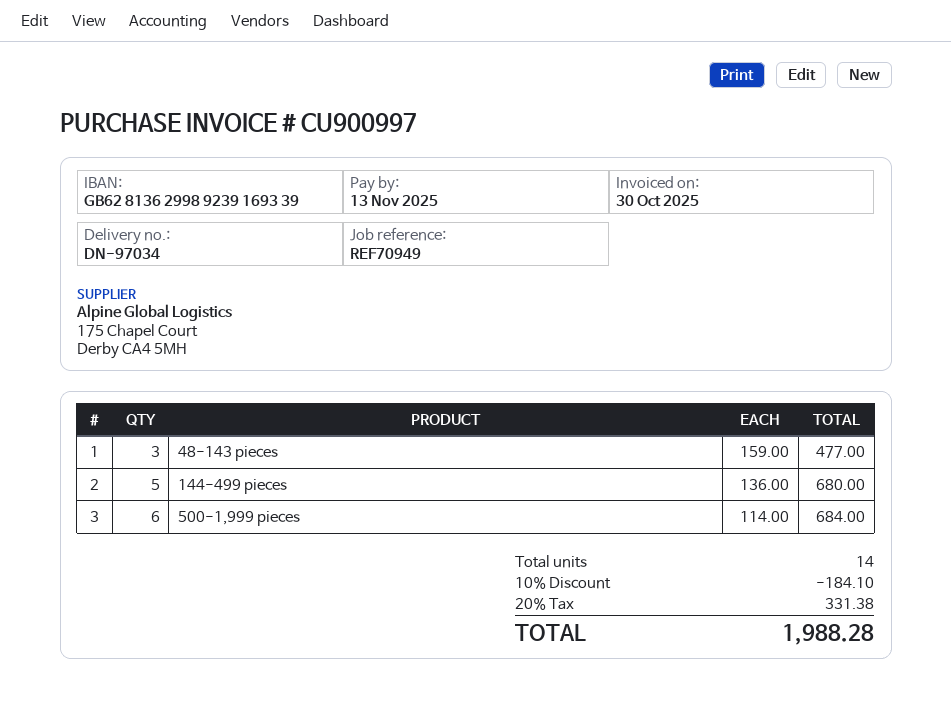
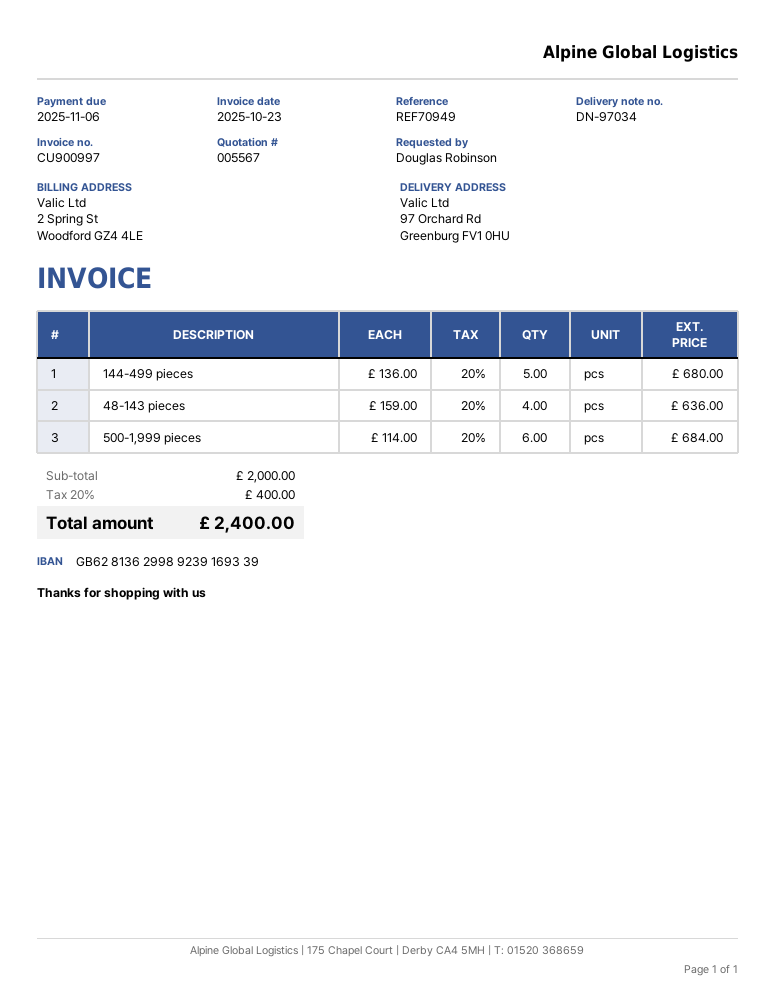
invoice date: 2025-10-30 -> 2025-10-23
due date: 2025-11-13 -> 2025-11-06
48-143 pieces: 3 x 159.00 = 477.00 -> 4 x 159.00 = 636.00
discount: 10% = 184.10 -> none
tax: 20% = 331.38 -> 20% = 400.00
total: 1988.28 -> 2400.00

